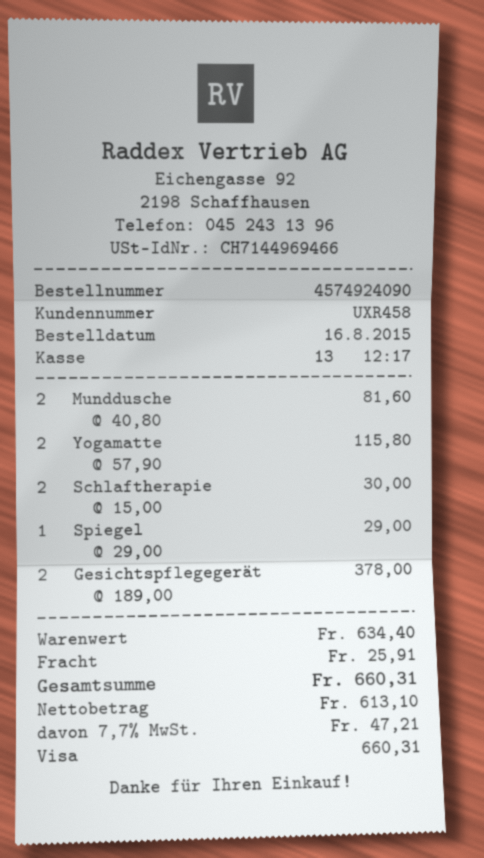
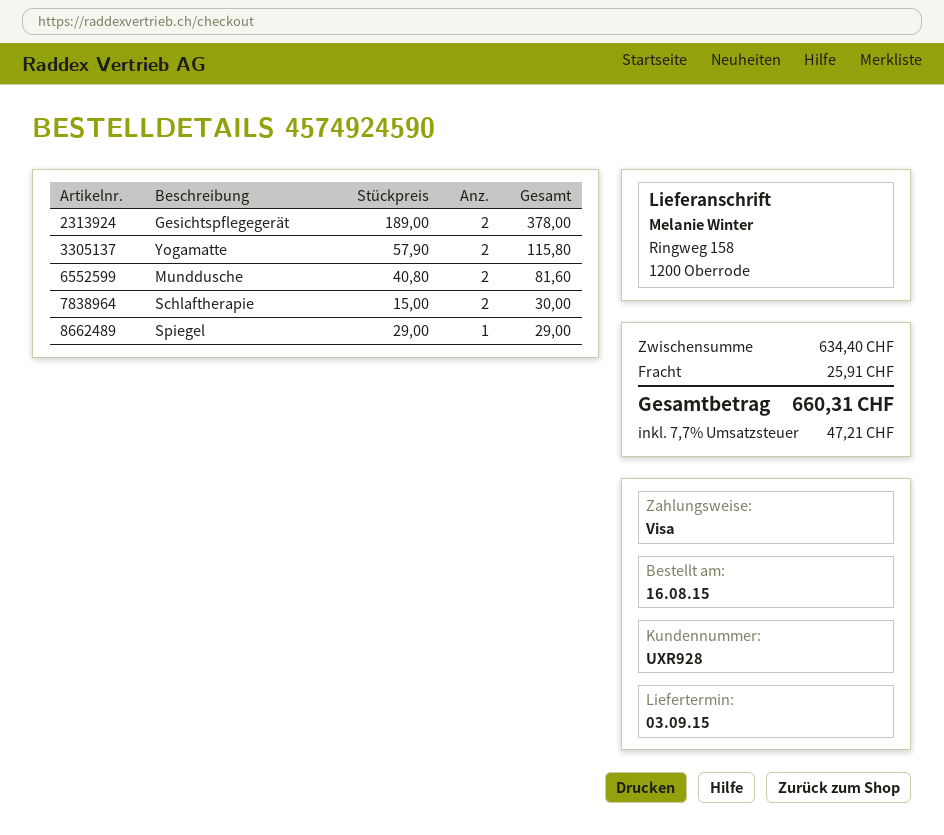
order number: 4574924090 -> 4574924590
customer number: UXR458 -> UXR928

